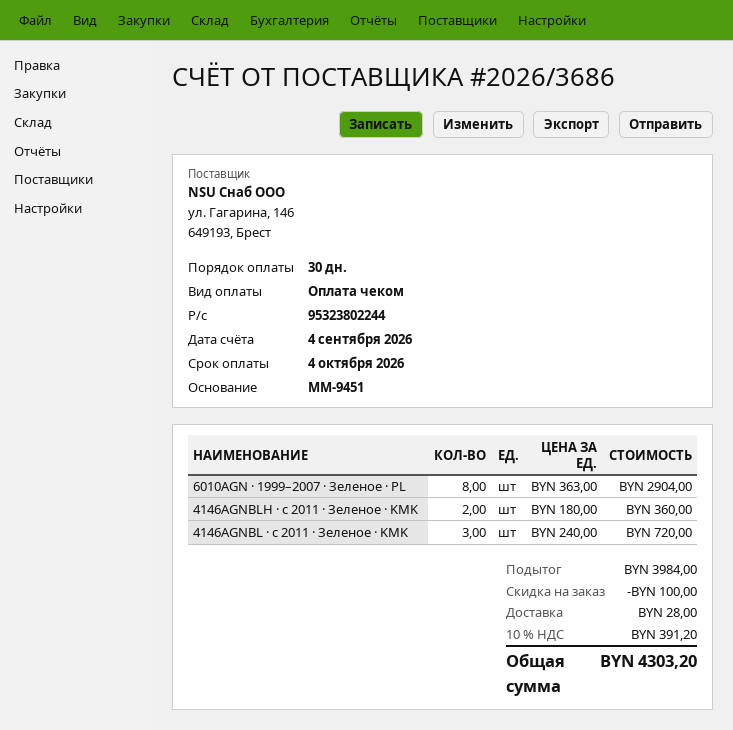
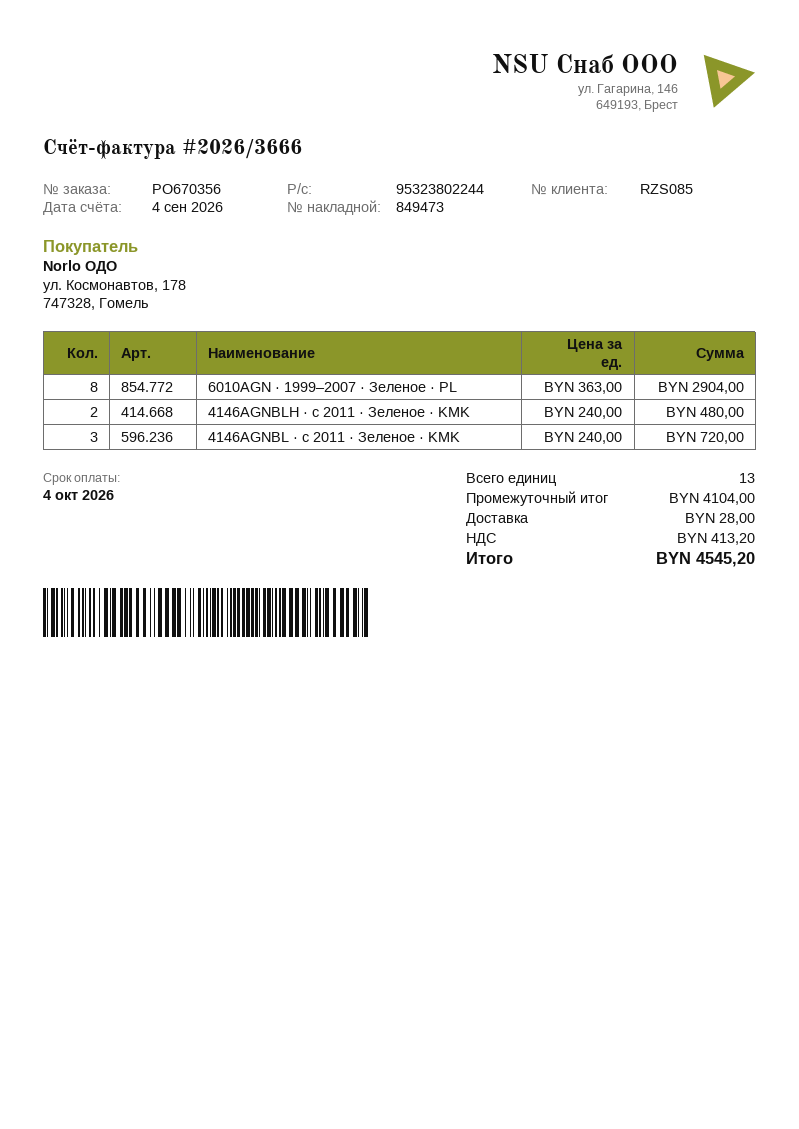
invoice number: 2026/3686 -> 2026/3666
4146AGNBLH · с 2011 · Зеленое · KMK: 2 x 180.00 = 360.00 -> 2 x 240.00 = 480.00
subtotal: 3984.00 -> 4104.00
discount: 100.00 -> none
tax: 391.20 -> 413.20
total: 4303.20 -> 4545.20

